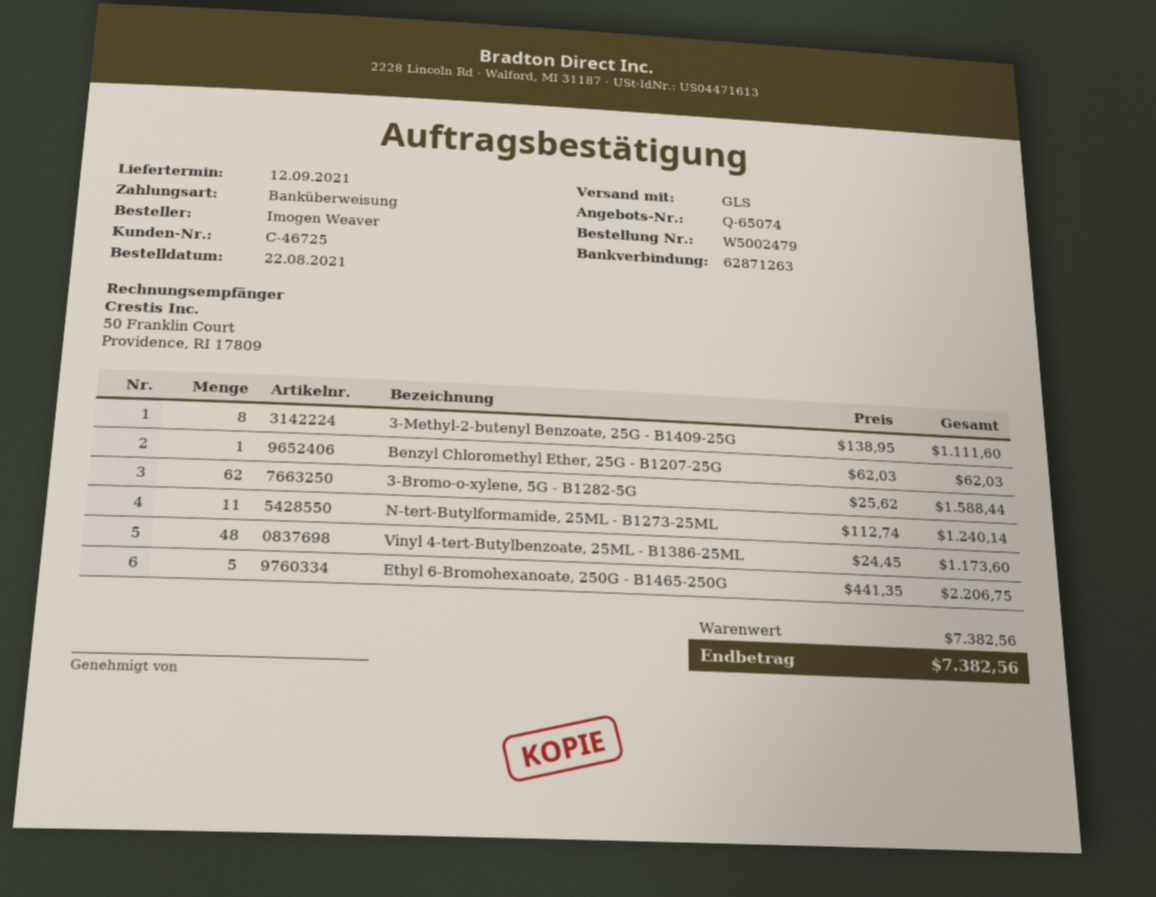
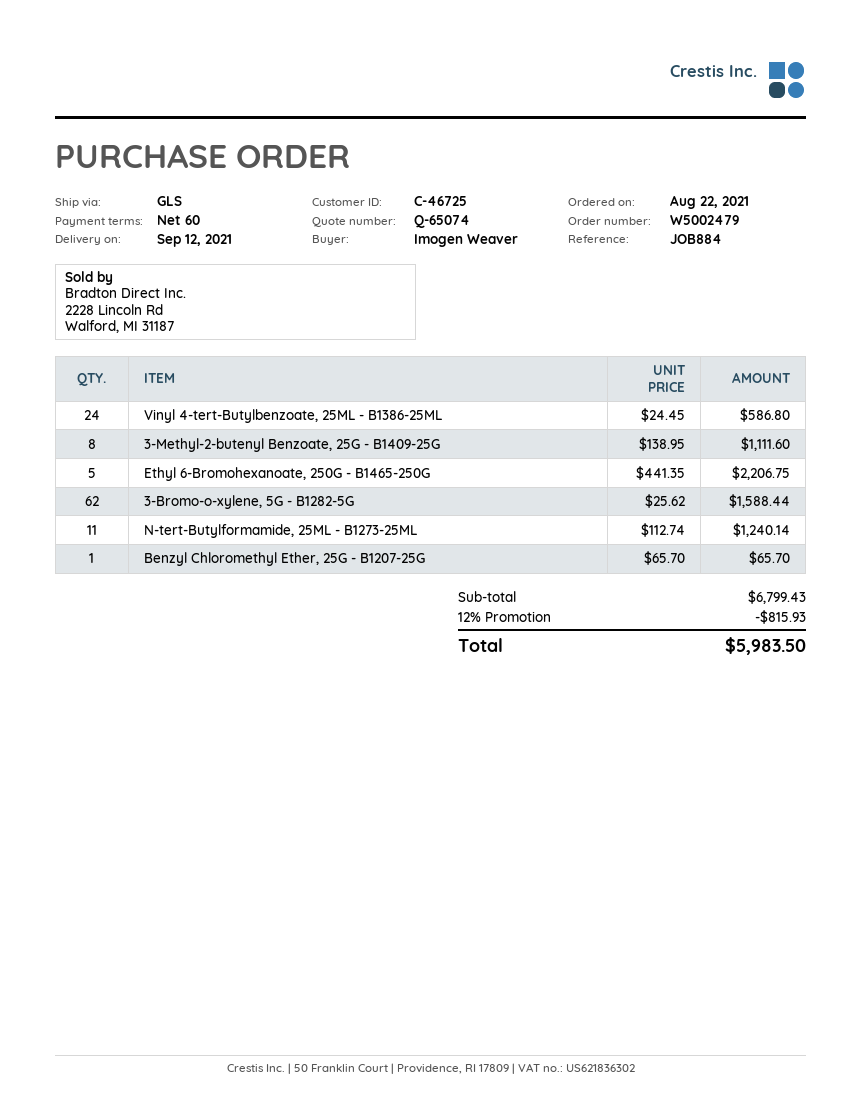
Benzyl Chloromethyl Ether, 25G - B1207-25G: 1 x 62.03 = 62.03 -> 1 x 65.70 = 65.70
Vinyl 4-tert-Butylbenzoate, 25ML - B1386-25ML: 48 x 24.45 = 1173.60 -> 24 x 24.45 = 586.80
subtotal: 7382.56 -> 6799.43
discount: none -> 12% = 815.93
total: 7382.56 -> 5983.50

